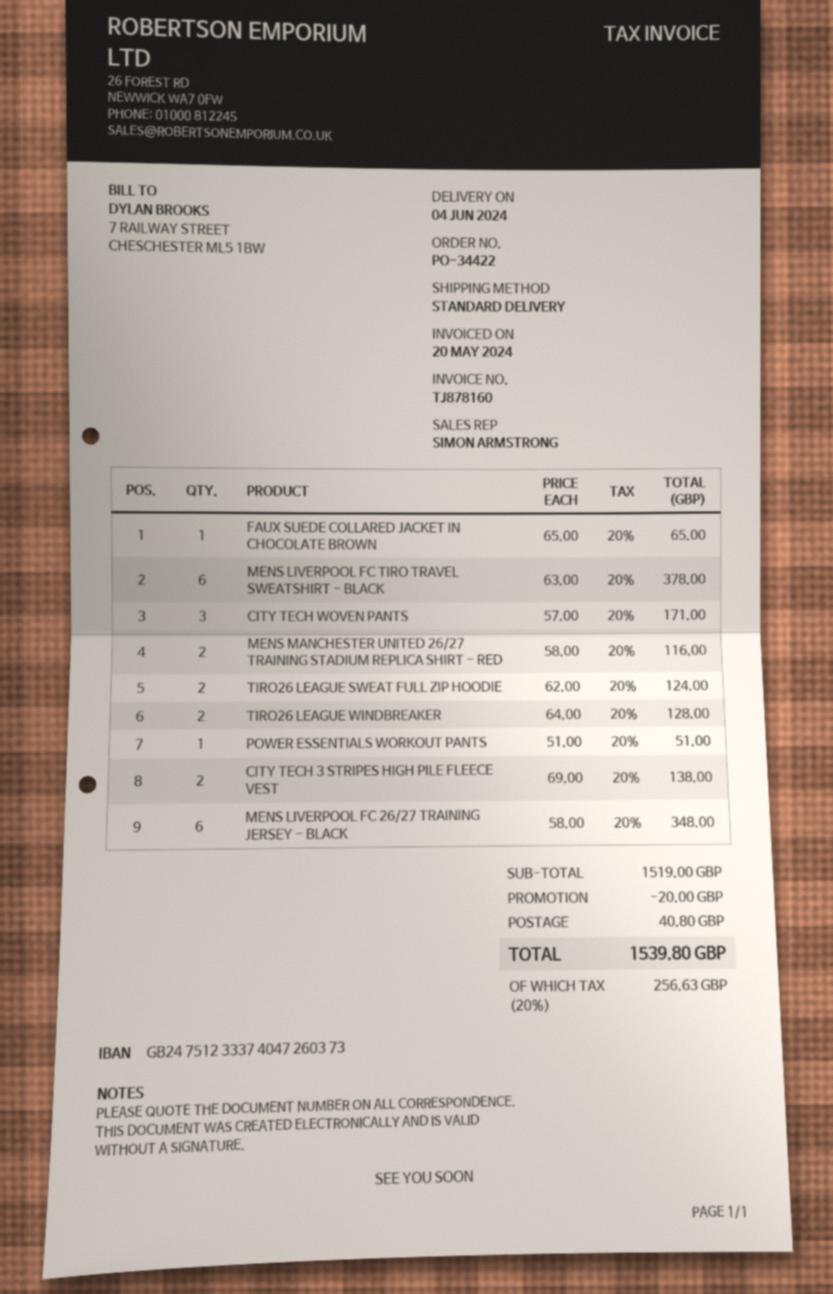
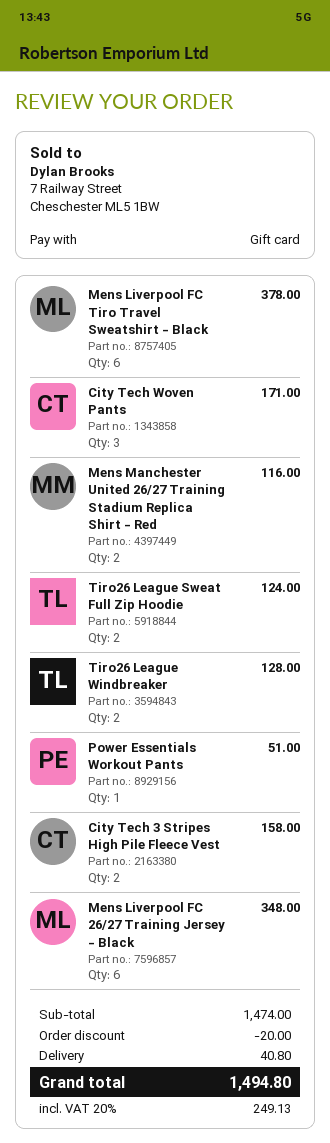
FAUX SUEDE COLLARED JACKET IN CHOCOLATE BROWN: 1 for 65.00 -> none
CITY TECH 3 STRIPES HIGH PILE FLEECE VEST: 2 for 138.00 -> 2 for 158.00
subtotal: 1519.00 -> 1474.00
tax: 20% = 256.63 -> 20% = 249.13
total: 1539.80 -> 1494.80

